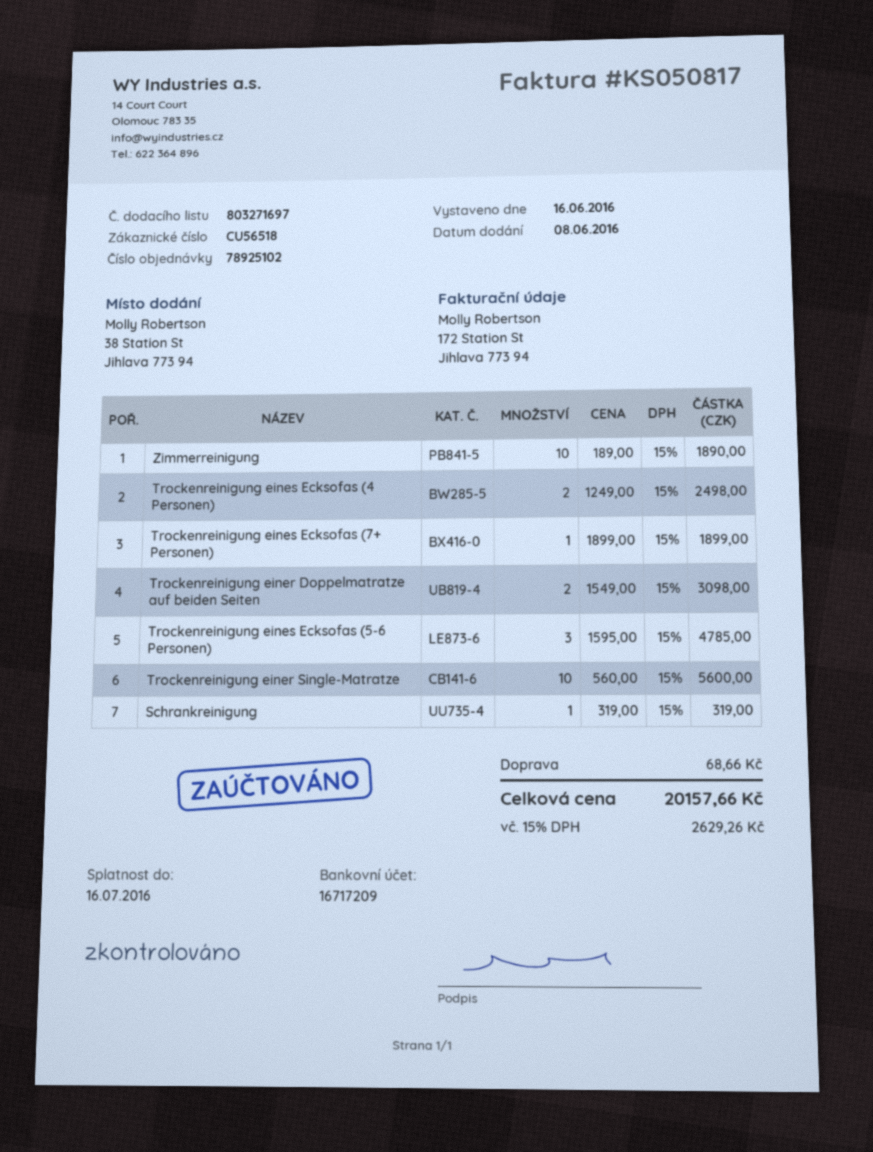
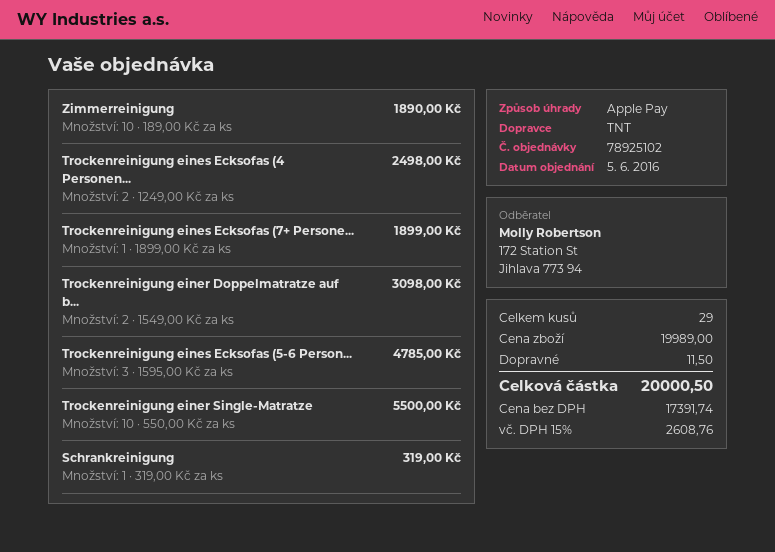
Trockenreinigung einer Single-Matratze: 10 x 560.00 = 5600.00 -> 10 x 550.00 = 5500.00
shipping: 68.66 -> 11.50
tax: 15% = 2629.26 -> 15% = 2608.76
total: 20157.66 -> 20000.50

